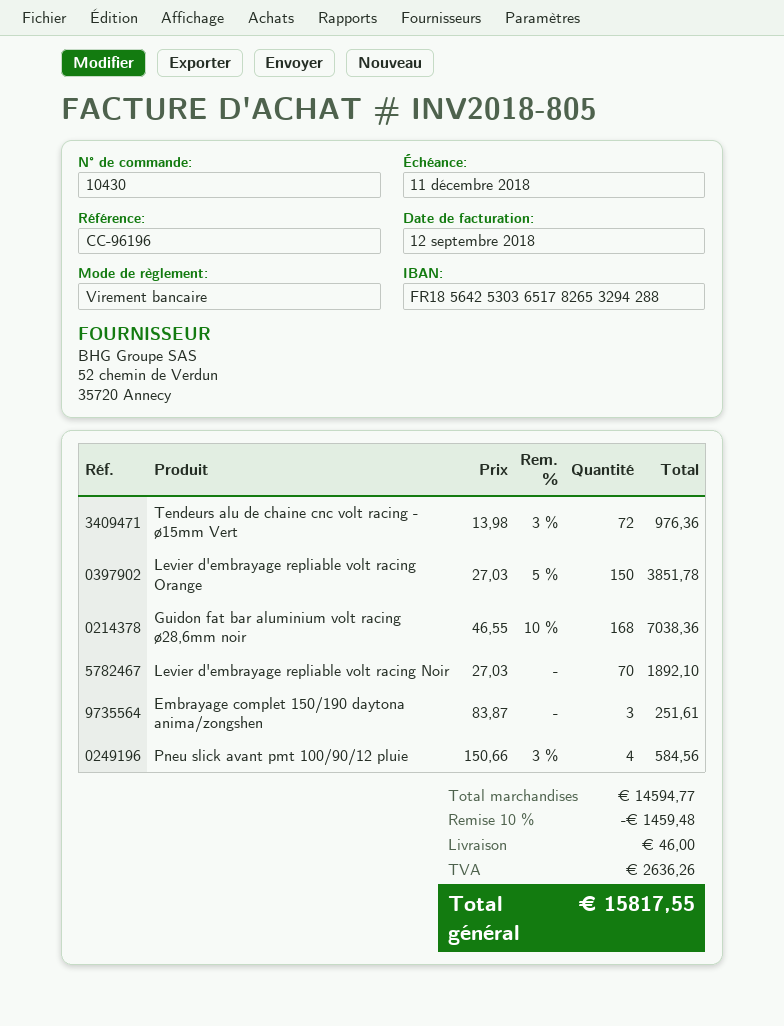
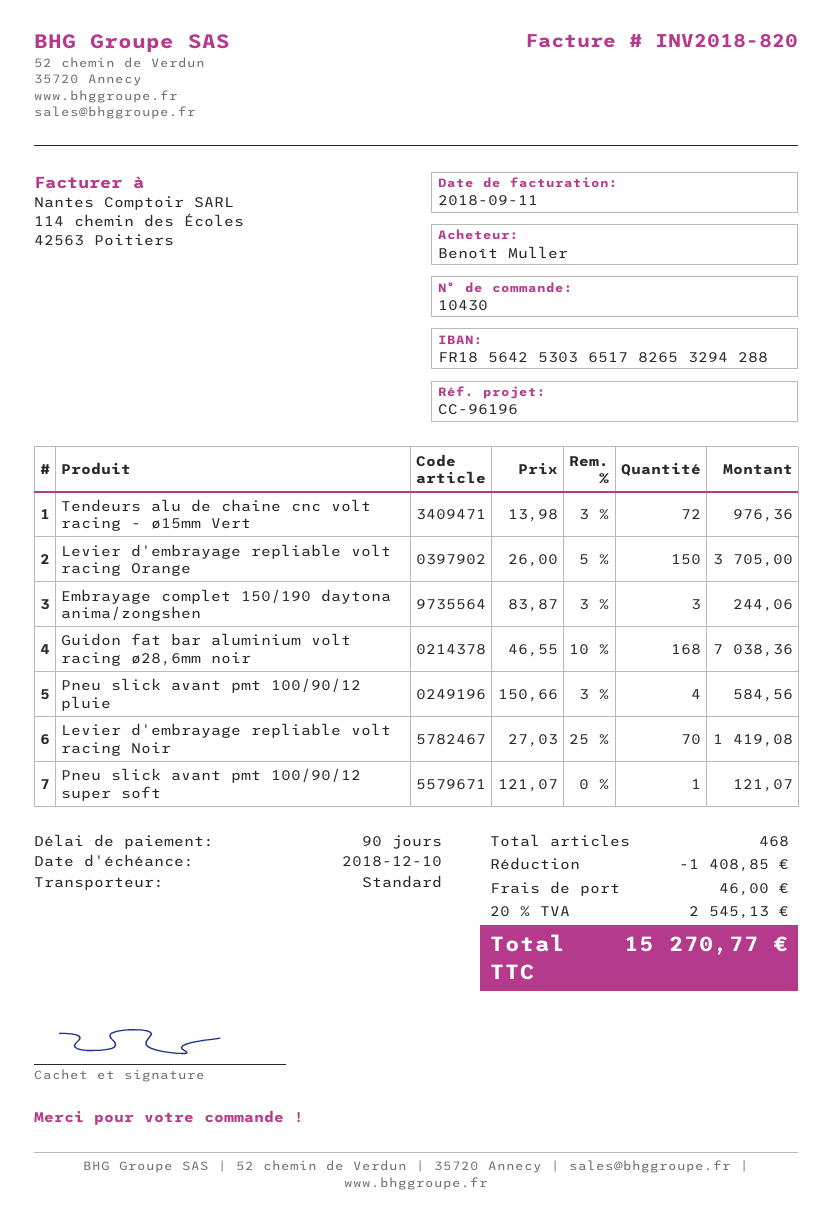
invoice number: INV2018-805 -> INV2018-820
invoice date: 2018-09-12 -> 2018-09-11
due date: 2018-12-11 -> 2018-12-10
Levier d'embrayage repliable volt racing Orange: 150 x 27.03 - 5% = 3851.78 -> 150 x 26.00 - 5% = 3705.00
Levier d'embrayage repliable volt racing Noir: 70 x 27.03 = 1892.10 -> 70 x 27.03 - 25% = 1419.08
Embrayage complet 150/190 daytona anima/zongshen: 3 x 83.87 = 251.61 -> 3 x 83.87 - 3% = 244.06
Pneu slick avant pmt 100/90/12 super soft: none -> 1 x 121.07 = 121.07
discount: 1459.48 -> 1408.85
tax: 2636.26 -> 2545.13
total: 15817.55 -> 15270.77

